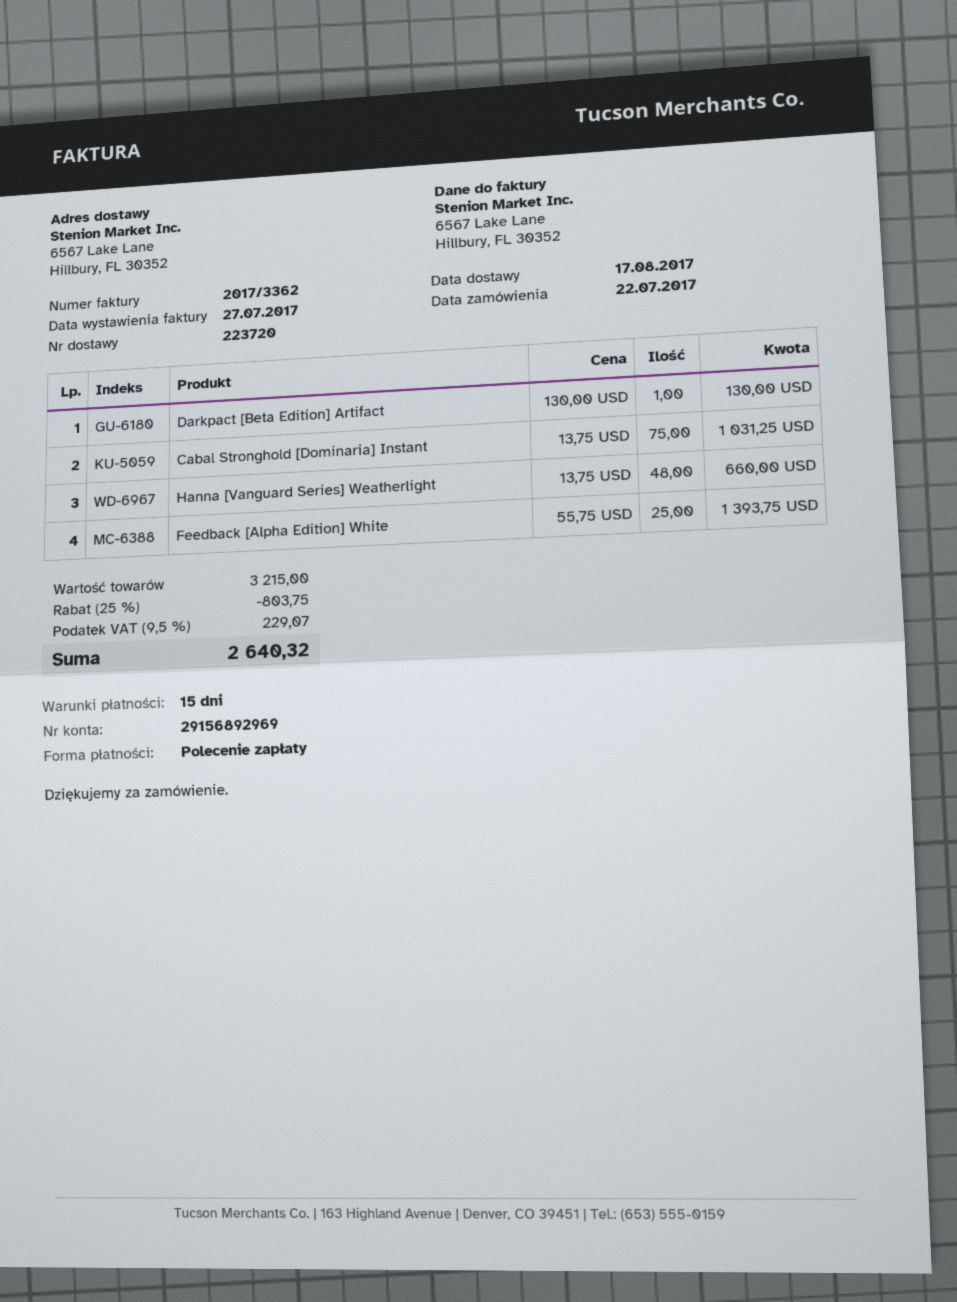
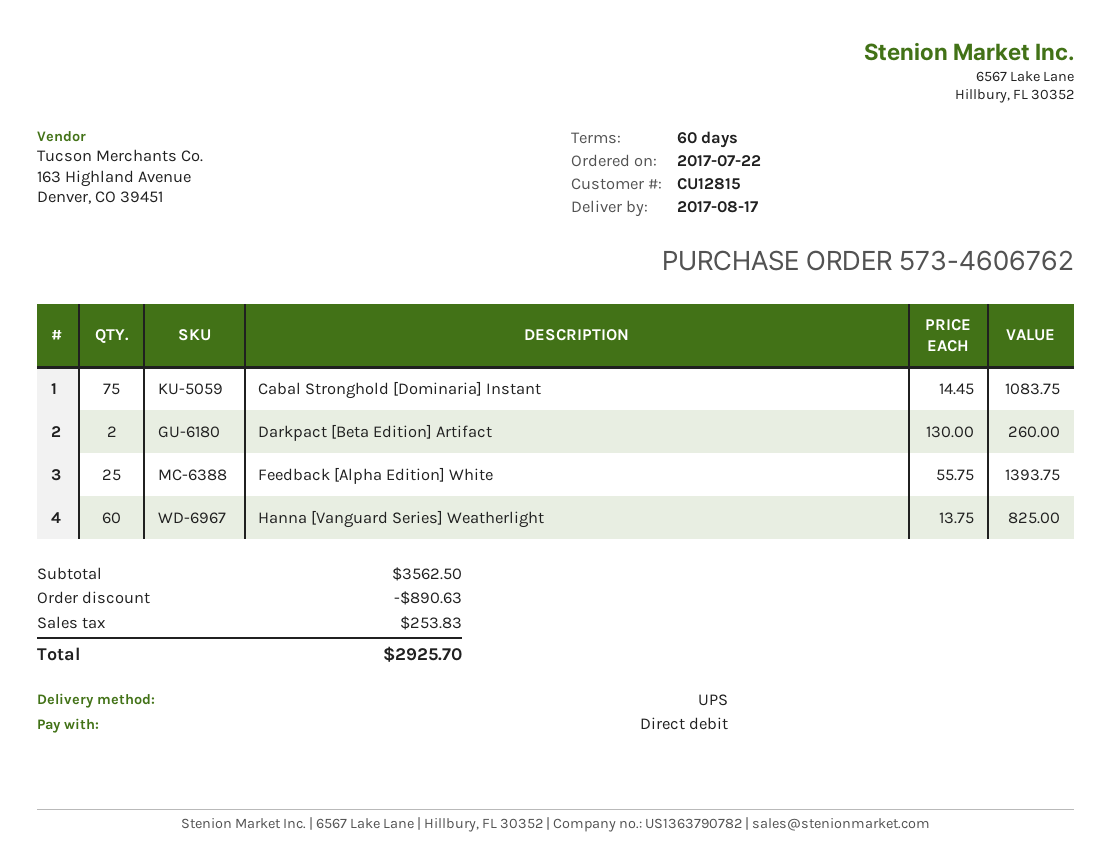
payment terms: 15 days -> 60 days
Darkpact [Beta Edition] Artifact: 1 x 130.00 = 130.00 -> 2 x 130.00 = 260.00
Cabal Stronghold [Dominaria] Instant: 75 x 13.75 = 1031.25 -> 75 x 14.45 = 1083.75
Hanna [Vanguard Series] Weatherlight: 48 x 13.75 = 660.00 -> 60 x 13.75 = 825.00
subtotal: 3215.00 -> 3562.50
discount: 803.75 -> 890.63
tax: 229.07 -> 253.83
total: 2640.32 -> 2925.70

